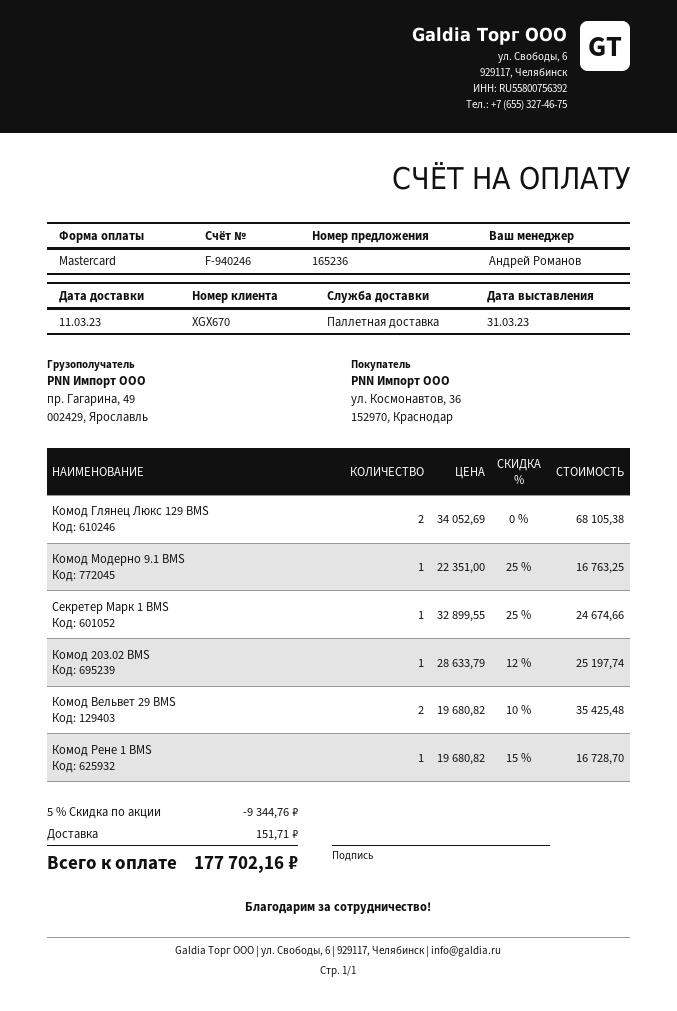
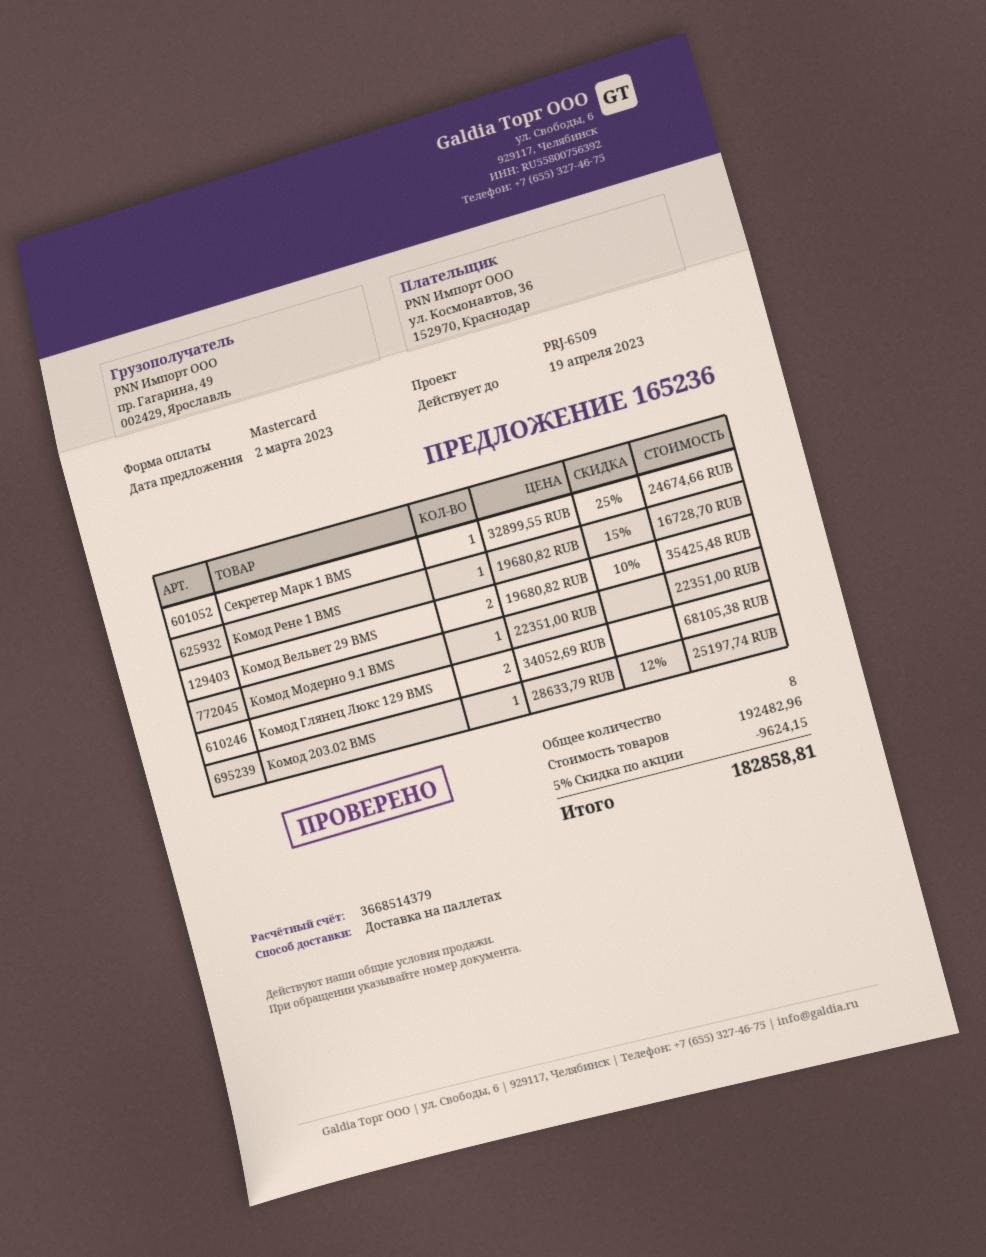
Комод Модерно 9.1 BMS: 1 x 22351.00 - 25% = 16763.25 -> 1 x 22351.00 = 22351.00
discount: 5% = 9344.76 -> 5% = 9624.15
shipping: 151.71 -> none
total: 177702.16 -> 182858.81

